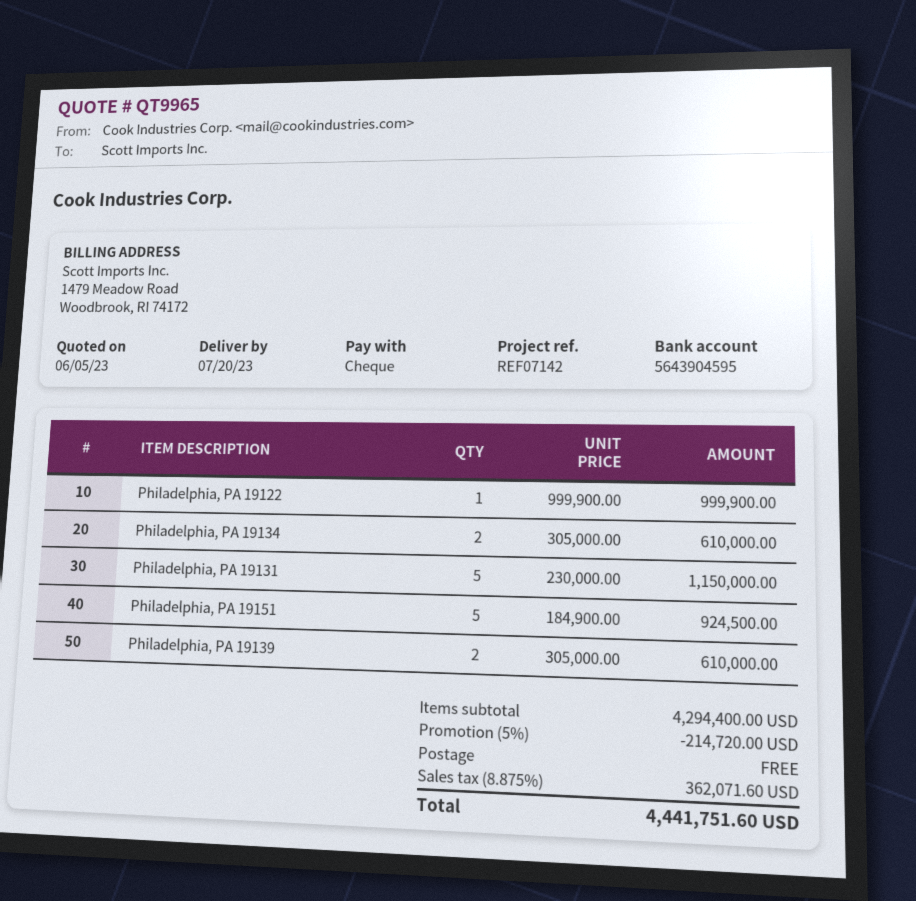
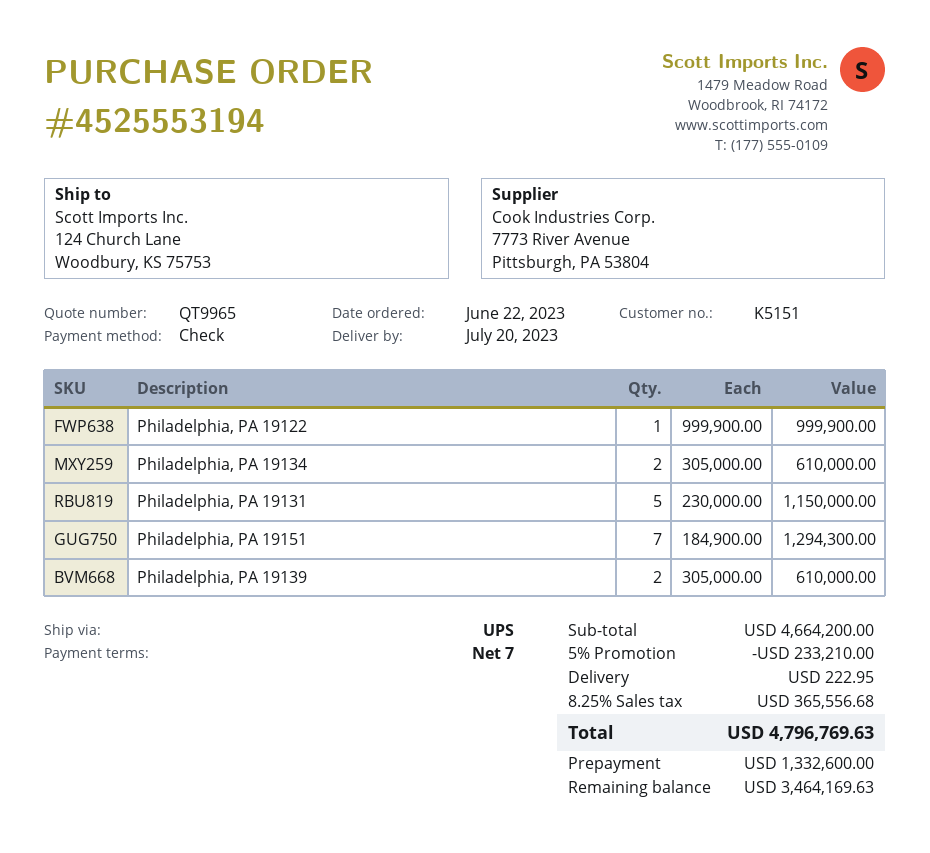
Philadelphia, PA 19151: 5 x 184900.00 = 924500.00 -> 7 x 184900.00 = 1294300.00
subtotal: 4294400.00 -> 4664200.00
discount: 5% = 214720.00 -> 5% = 233210.00
shipping: 0.00 -> 222.95
tax: 8.875% = 362071.60 -> 8.25% = 365556.68
total: 4441751.60 -> 4796769.63

